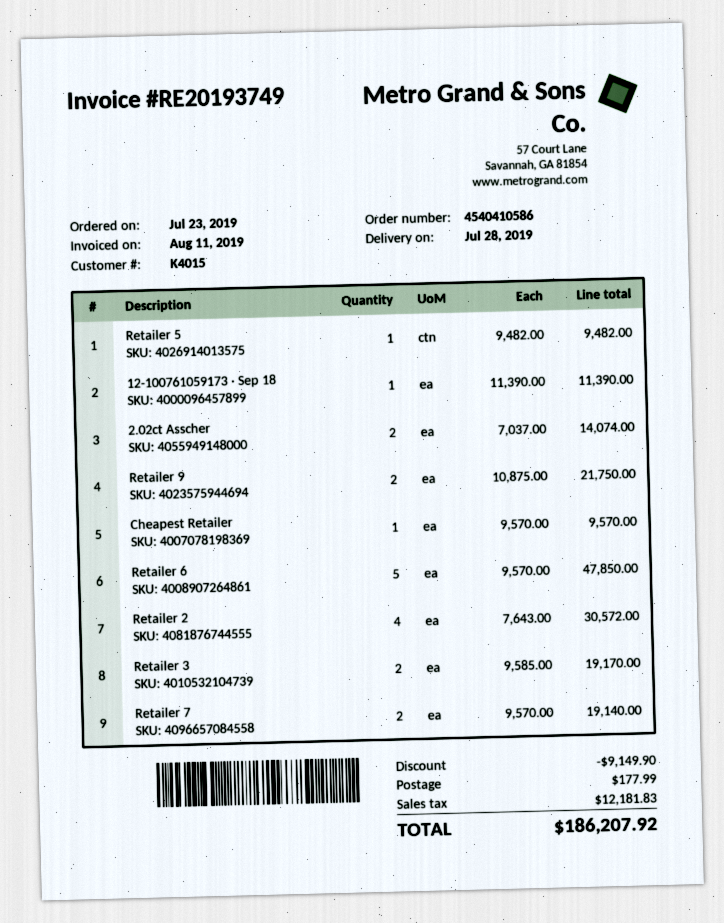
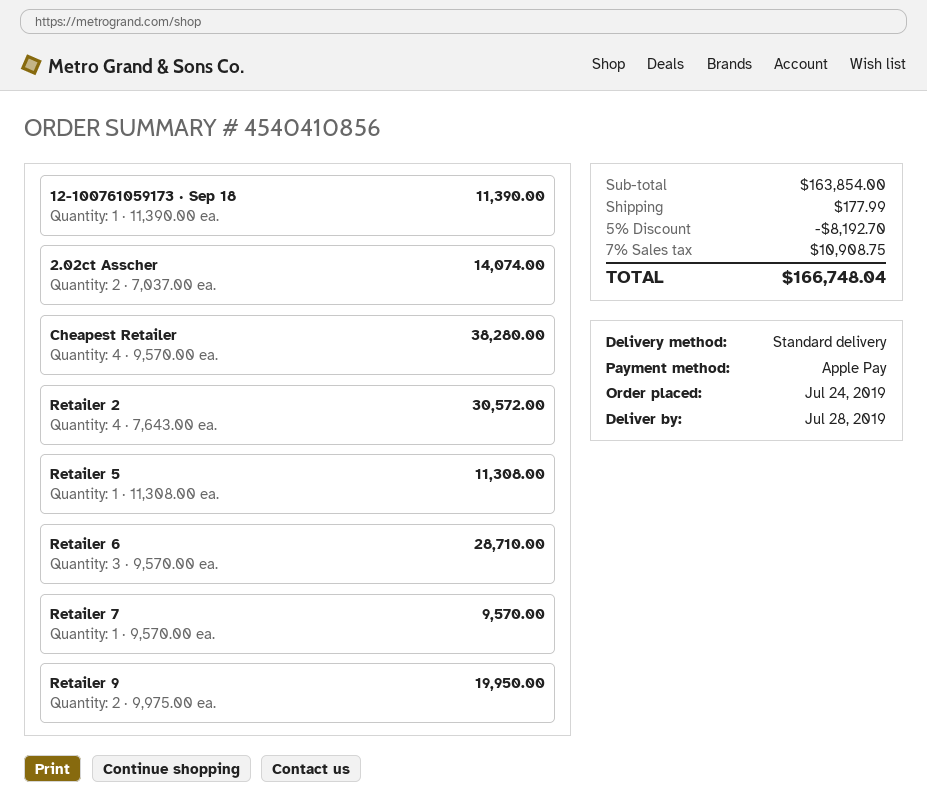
order number: 4540410586 -> 4540410856
order date: 2019-07-23 -> 2019-07-24
Retailer 5: 1 x 9482.00 = 9482.00 -> 1 x 11308.00 = 11308.00
Retailer 9: 2 x 10875.00 = 21750.00 -> 2 x 9975.00 = 19950.00
Cheapest Retailer: 1 x 9570.00 = 9570.00 -> 4 x 9570.00 = 38280.00
Retailer 6: 5 x 9570.00 = 47850.00 -> 3 x 9570.00 = 28710.00
Retailer 3: 2 x 9585.00 = 19170.00 -> none
Retailer 7: 2 x 9570.00 = 19140.00 -> 1 x 9570.00 = 9570.00
discount: 9149.90 -> 8192.70
tax: 12181.83 -> 10908.75
total: 186207.92 -> 166748.04

